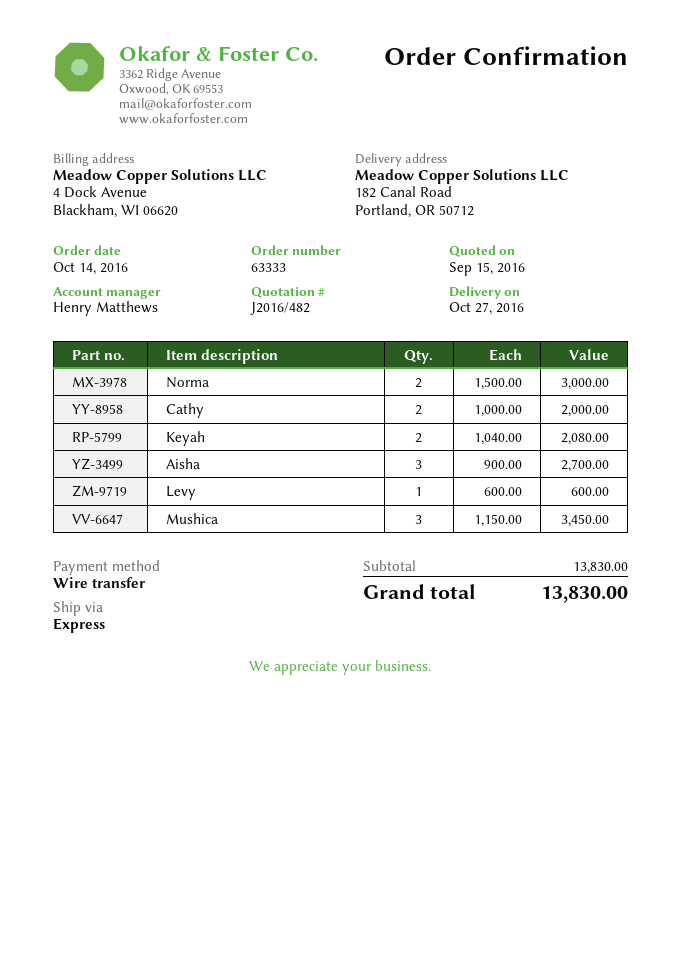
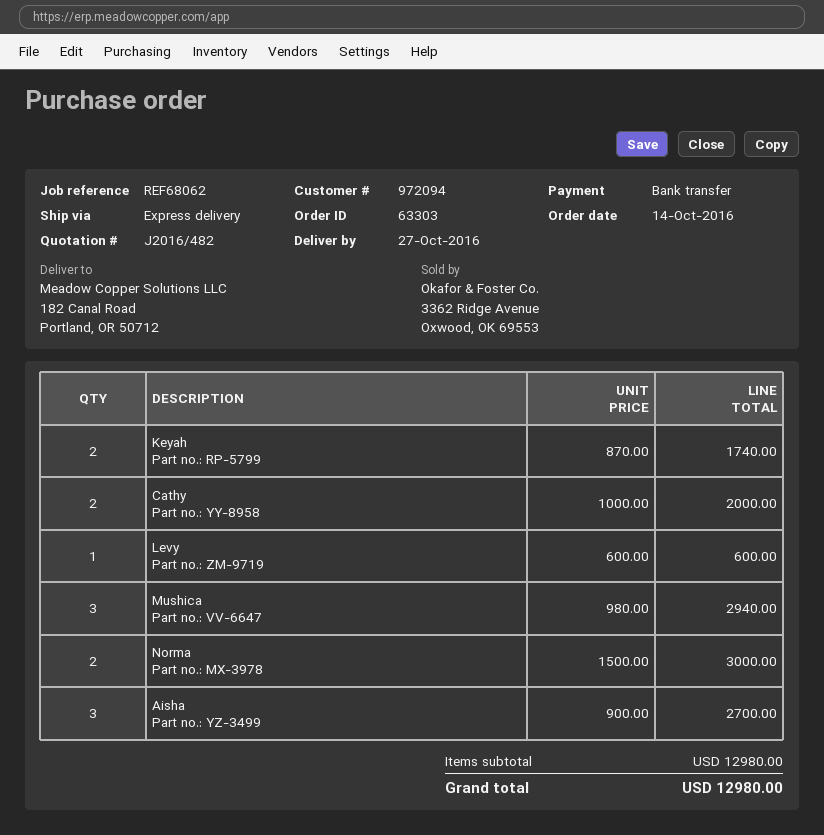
order number: 63333 -> 63303
Keyah: 2 x 1040.00 = 2080.00 -> 2 x 870.00 = 1740.00
Mushica: 3 x 1150.00 = 3450.00 -> 3 x 980.00 = 2940.00
subtotal: 13830.00 -> 12980.00
total: 13830.00 -> 12980.00

